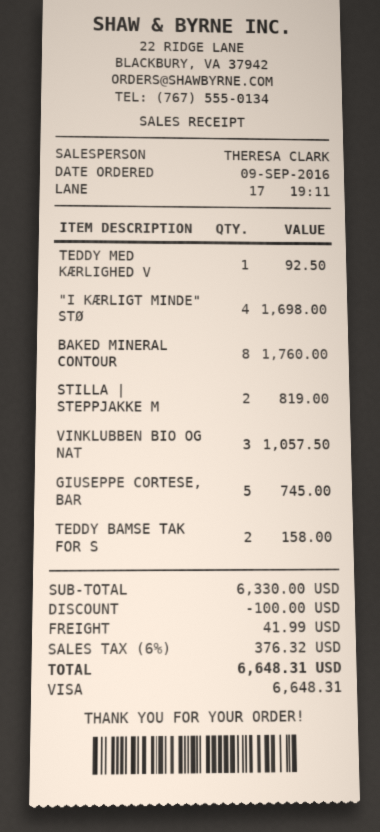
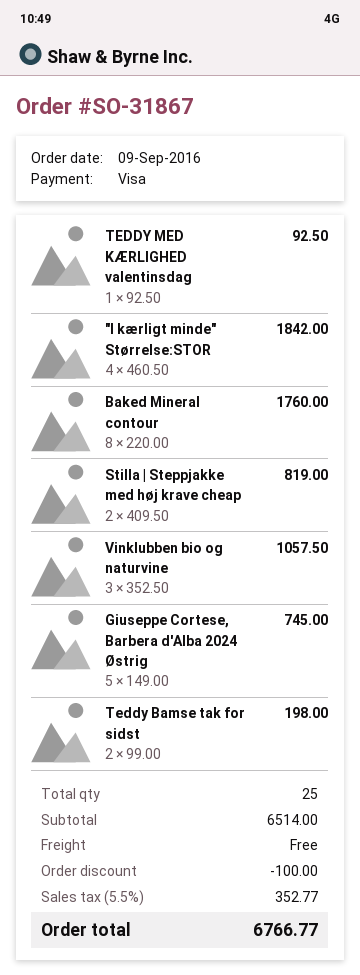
"I KÆRLIGT MINDE" STØ: 4 for 1698.00 -> 4 for 1842.00
TEDDY BAMSE TAK FOR S: 2 for 158.00 -> 2 for 198.00
subtotal: 6330.00 -> 6514.00
shipping: 41.99 -> 0.00
tax: 6% = 376.32 -> 5.5% = 352.77
total: 6648.31 -> 6766.77

